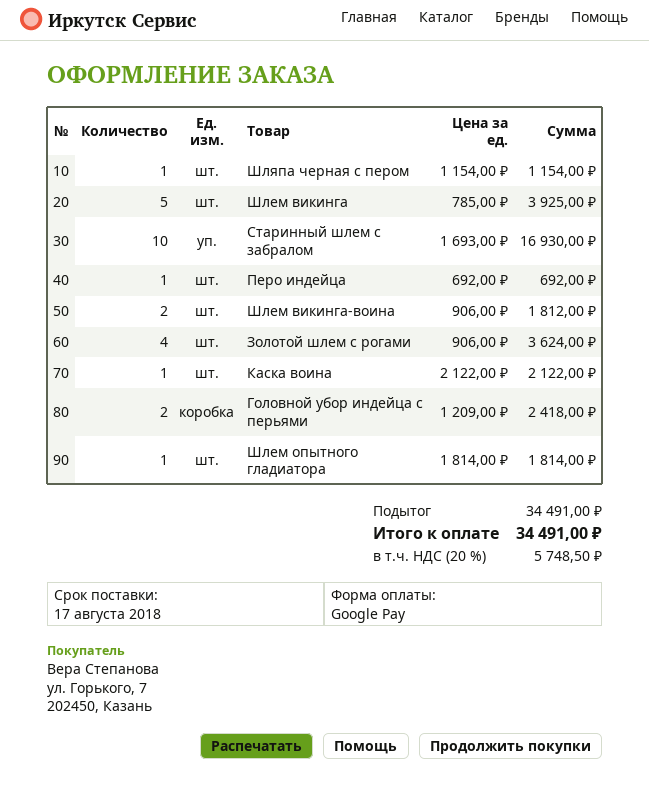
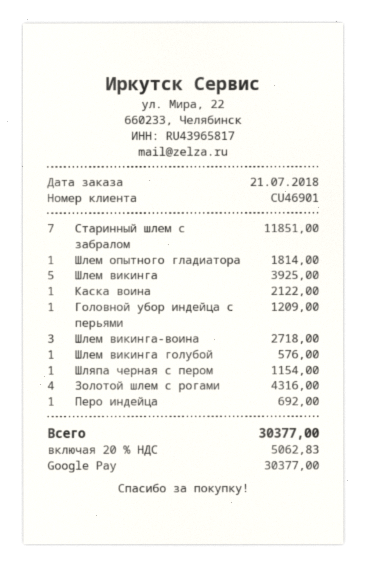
Старинный шлем с забралом: 10 for 16930.00 -> 7 for 11851.00
Шлем викинга-воина: 2 for 1812.00 -> 3 for 2718.00
Золотой шлем с рогами: 4 for 3624.00 -> 4 for 4316.00
Головной убор индейца с перьями: 2 for 2418.00 -> 1 for 1209.00
Шлем викинга голубой: none -> 1 for 576.00
tax: 20% = 5748.50 -> 20% = 5062.83
total: 34491.00 -> 30377.00

